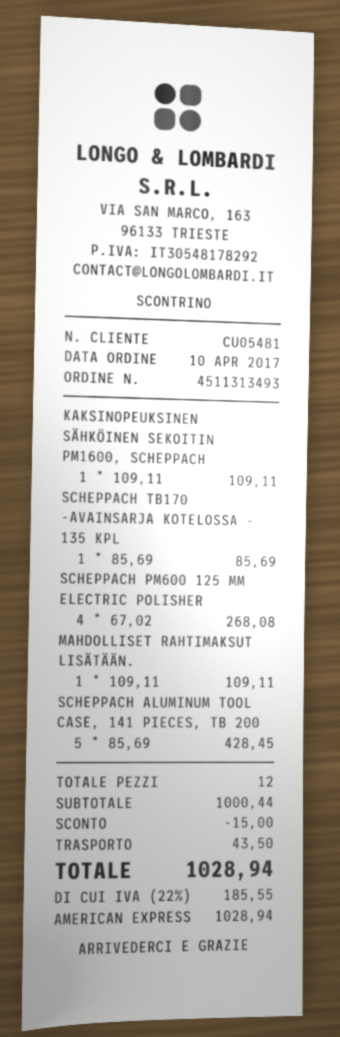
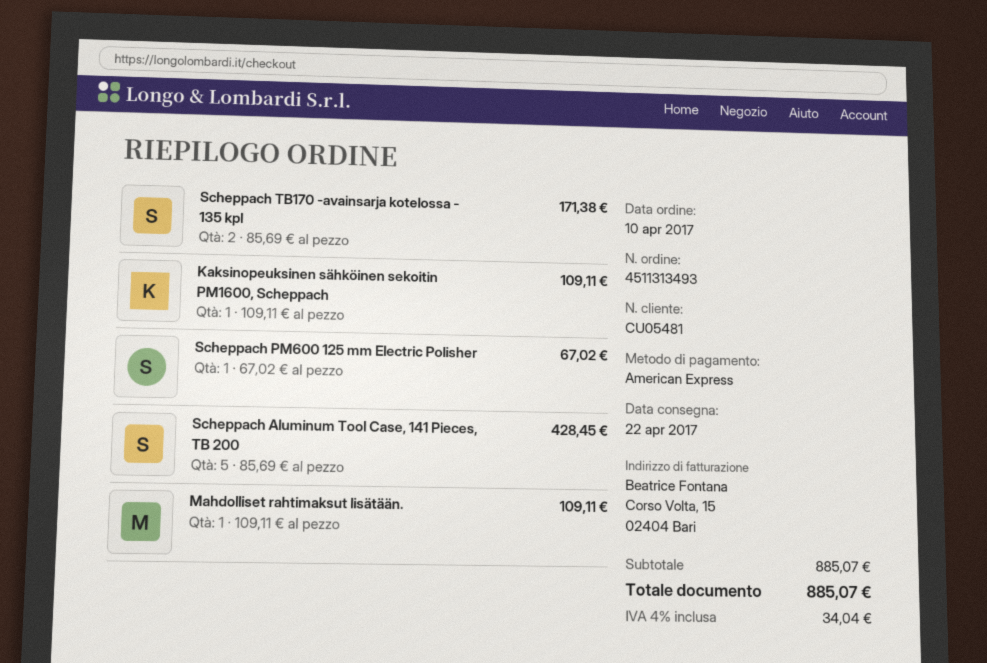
SCHEPPACH TB170 -AVAINSARJA KOTELOSSA - 135 KPL: 1 x 85.69 = 85.69 -> 2 x 85.69 = 171.38
SCHEPPACH PM600 125 MM ELECTRIC POLISHER: 4 x 67.02 = 268.08 -> 1 x 67.02 = 67.02
subtotal: 1000.44 -> 885.07
discount: 15.00 -> none
shipping: 43.50 -> none
tax: 22% = 185.55 -> 4% = 34.04
total: 1028.94 -> 885.07

